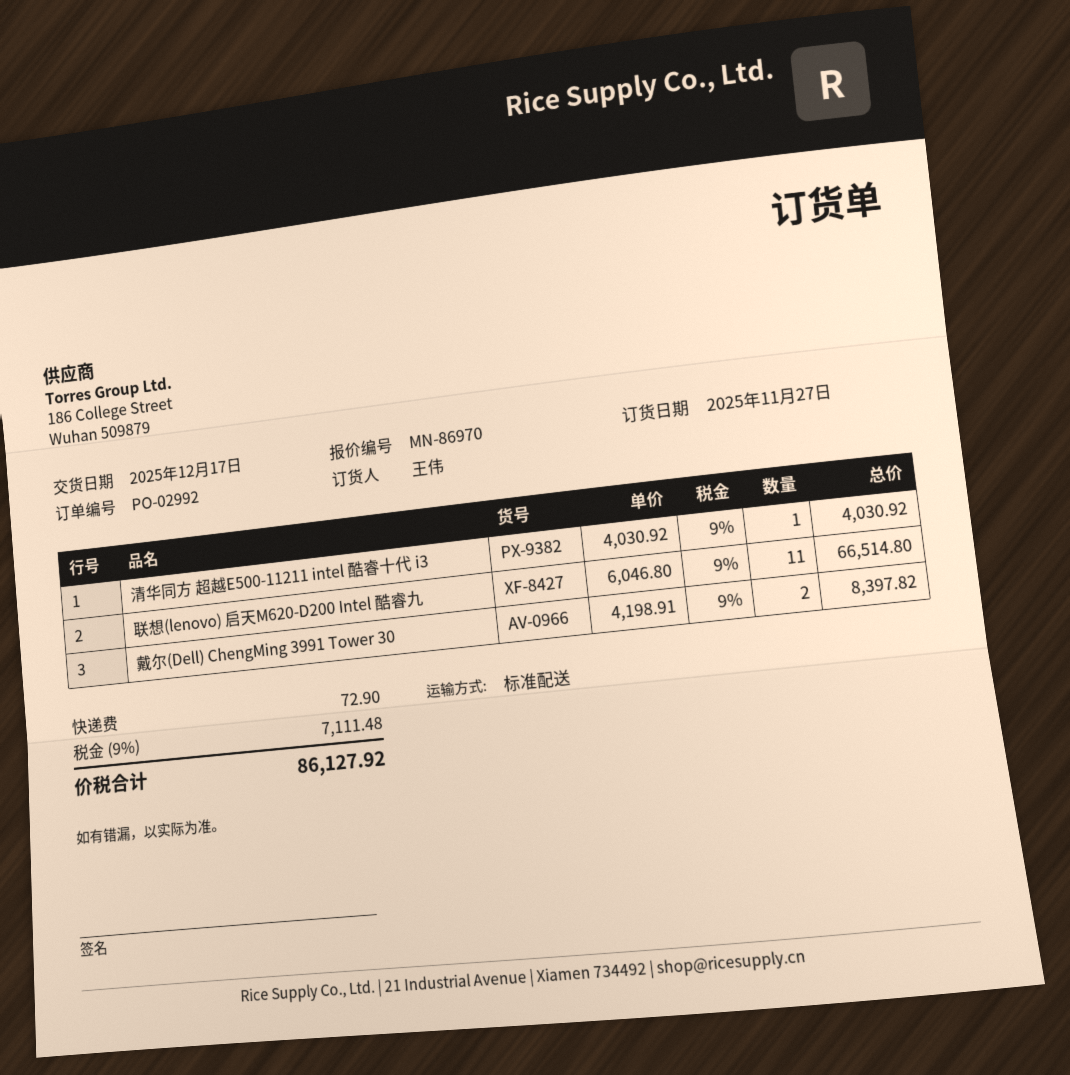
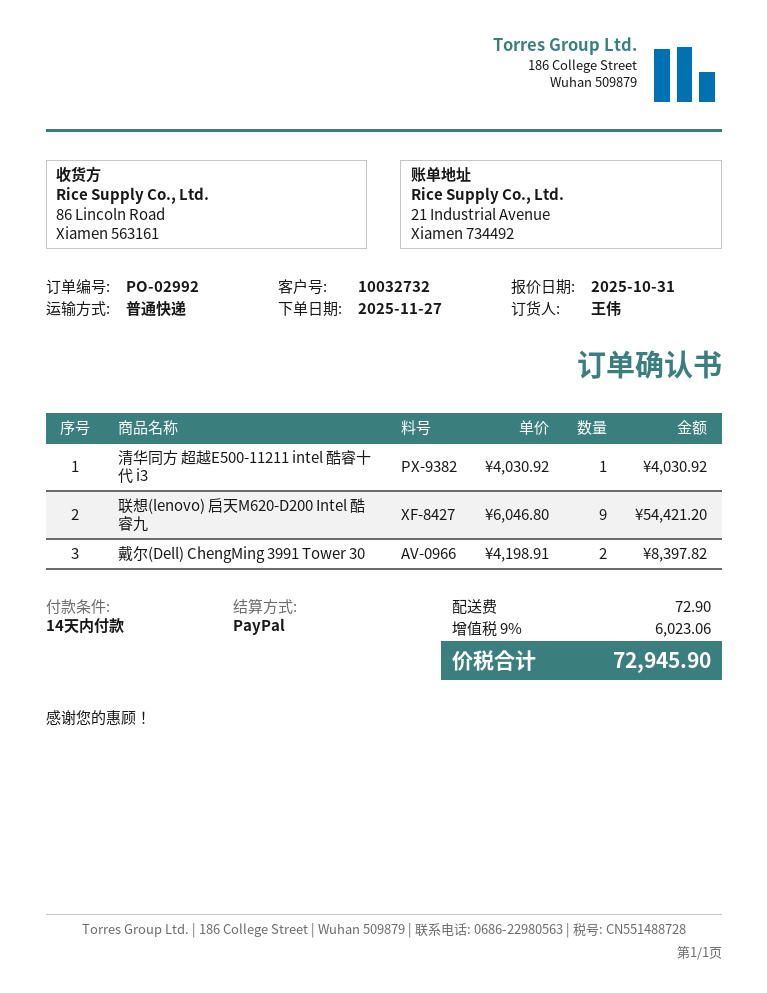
联想(lenovo) 启天M620-D200 Intel 酷睿九: 11 x 6046.80 = 66514.80 -> 9 x 6046.80 = 54421.20
tax: 9% = 7111.48 -> 9% = 6023.06
total: 86127.92 -> 72945.90

